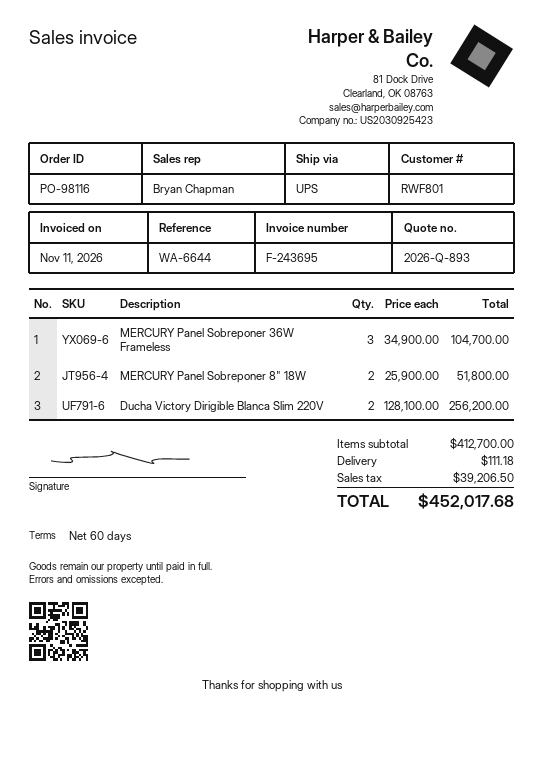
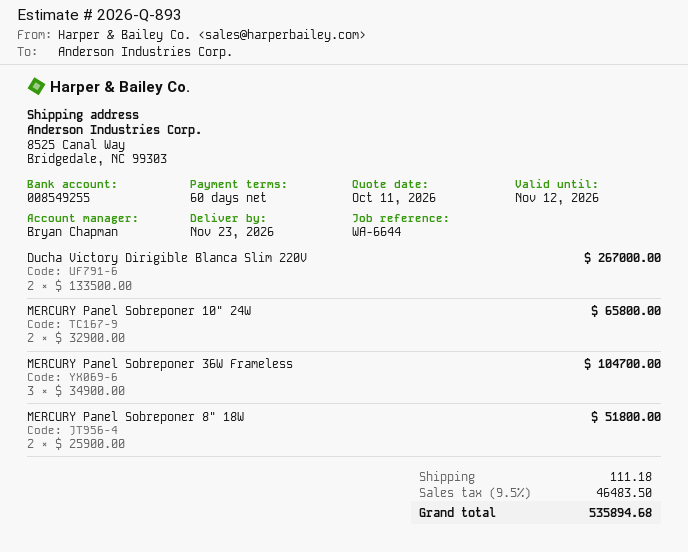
Ducha Victory Dirigible Blanca Slim 220V: 2 x 128100.00 = 256200.00 -> 2 x 133500.00 = 267000.00
MERCURY Panel Sobreponer 10" 24W: none -> 2 x 32900.00 = 65800.00
tax: 39206.50 -> 46483.50
total: 452017.68 -> 535894.68

